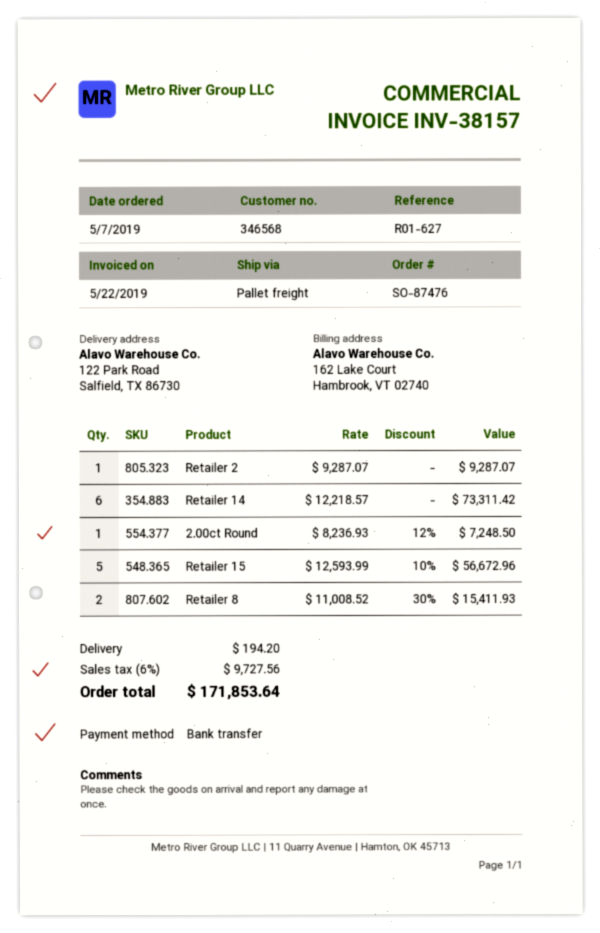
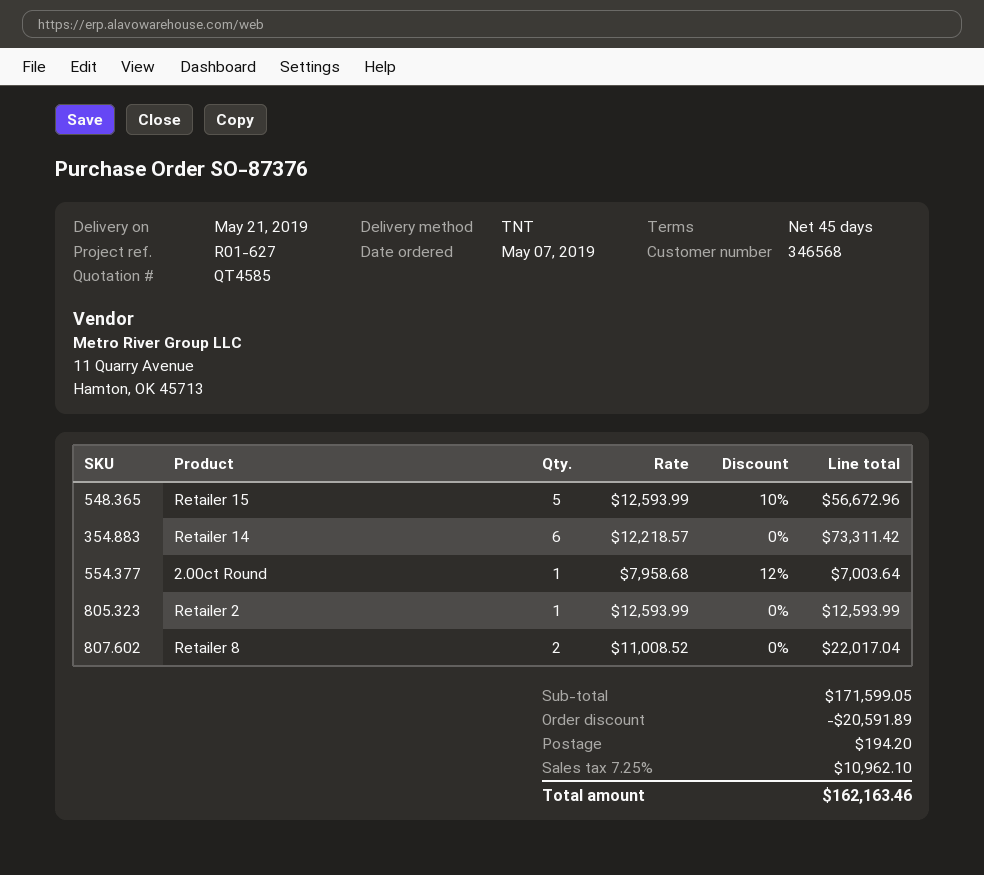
order number: SO-87476 -> SO-87376
shipping method: pallet freight -> TNT
Retailer 2: 1 x 9287.07 = 9287.07 -> 1 x 12593.99 = 12593.99
2.00ct Round: 1 x 8236.93 - 12% = 7248.50 -> 1 x 7958.68 - 12% = 7003.64
Retailer 8: 2 x 11008.52 - 30% = 15411.93 -> 2 x 11008.52 = 22017.04
discount: none -> 20591.89
tax: 6% = 9727.56 -> 7.25% = 10962.10
total: 171853.64 -> 162163.46

